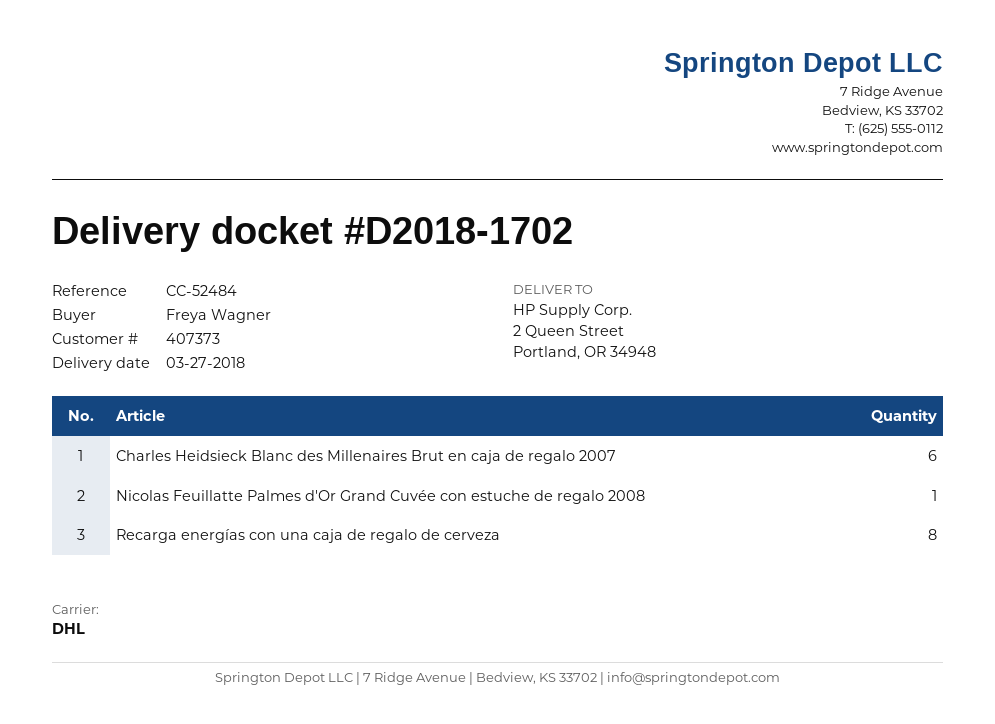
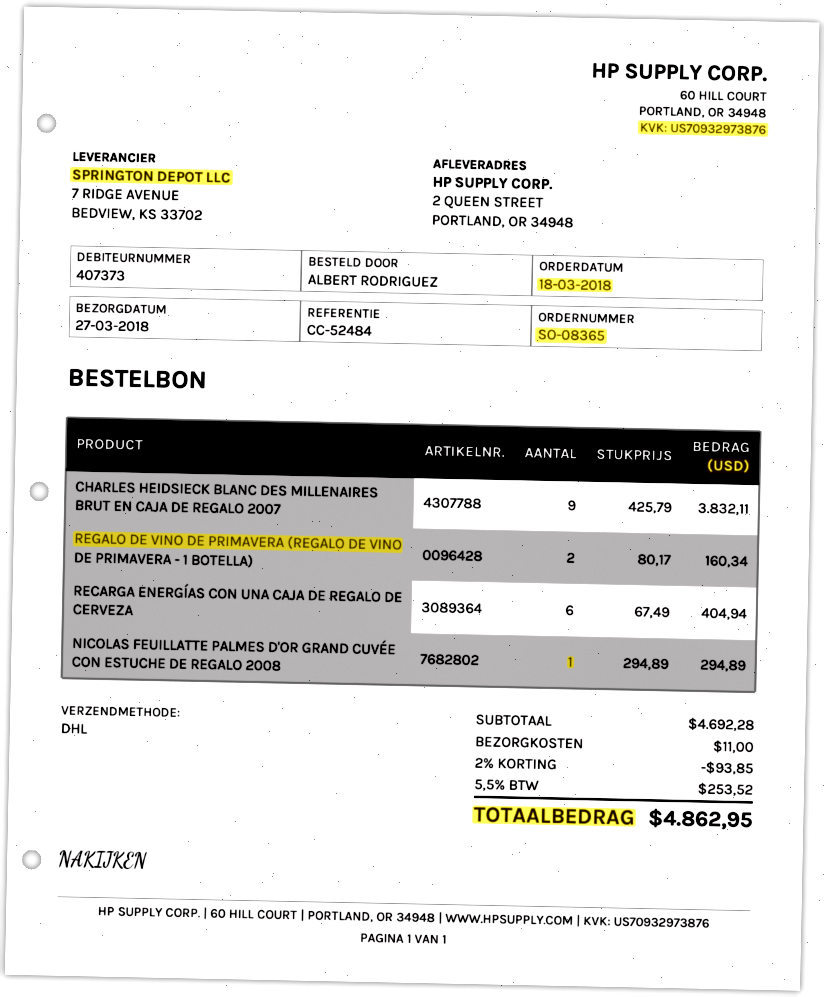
ordered by: Freya Wagner -> ALBERT RODRIGUEZ
Charles Heidsieck Blanc des Millenaires Brut en caja de regalo 2007: 6 -> 9
Recarga energías con una caja de regalo de cerveza: 8 -> 6
REGALO DE VINO DE PRIMAVERA (REGALO DE VINO DE PRIMAVERA - 1 BOTELLA): none -> 2

